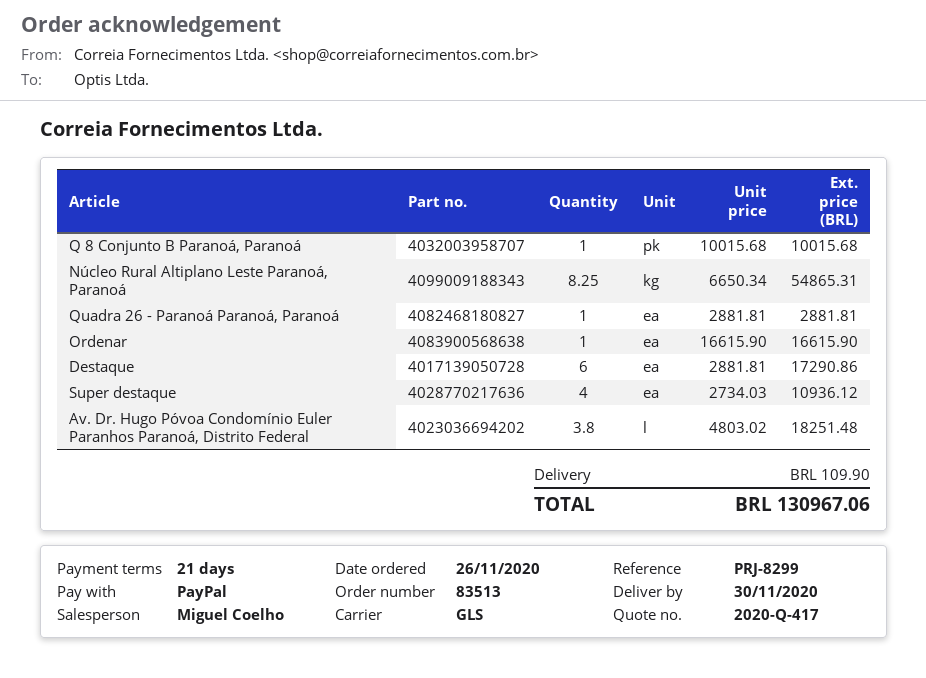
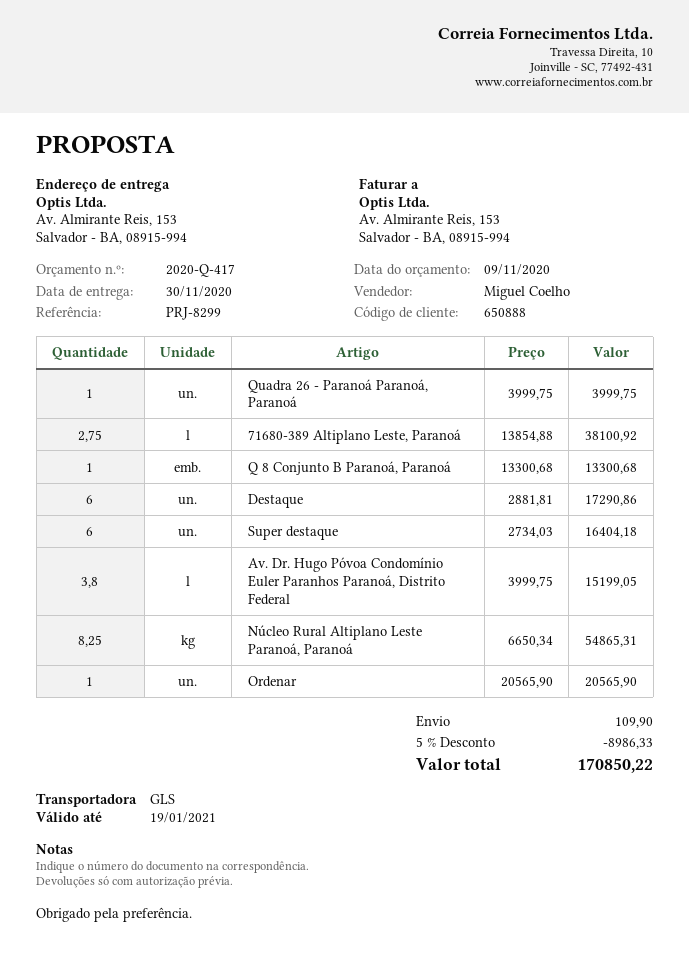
Q 8 Conjunto B Paranoá, Paranoá: 1 x 10015.68 = 10015.68 -> 1 x 13300.68 = 13300.68
Quadra 26 - Paranoá Paranoá, Paranoá: 1 x 2881.81 = 2881.81 -> 1 x 3999.75 = 3999.75
Ordenar: 1 x 16615.90 = 16615.90 -> 1 x 20565.90 = 20565.90
Super destaque: 4 x 2734.03 = 10936.12 -> 6 x 2734.03 = 16404.18
Av. Dr. Hugo Póvoa Condomínio Euler Paranhos Paranoá, Distrito Federal: 3.8 x 4803.02 = 18251.48 -> 3.8 x 3999.75 = 15199.05
71680-389 Altiplano Leste, Paranoá: none -> 2.75 x 13854.88 = 38100.92
discount: none -> 5% = 8986.33
total: 130967.06 -> 170850.22

